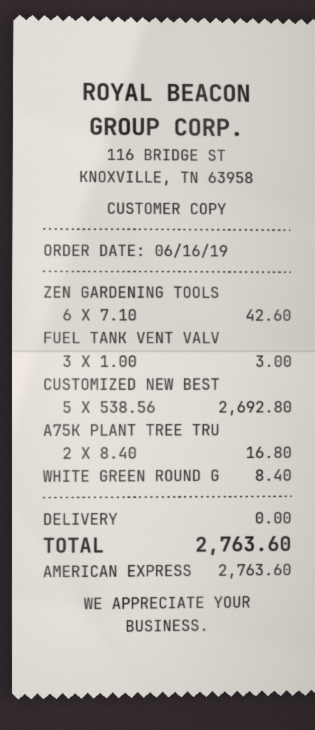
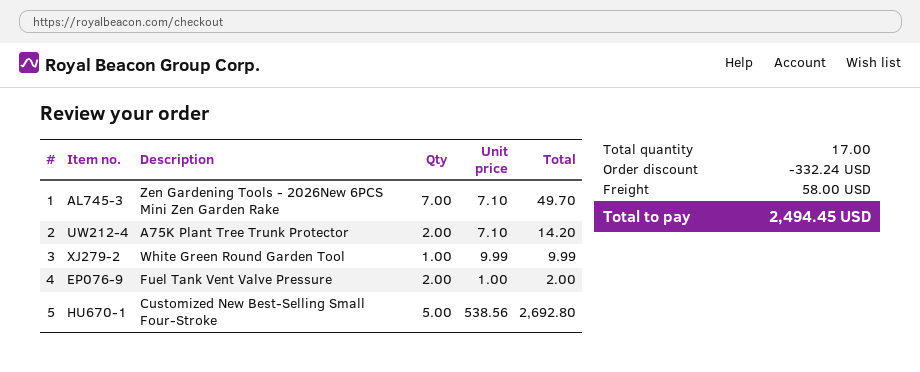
ZEN GARDENING TOOLS: 6 x 7.10 = 42.60 -> 7 x 7.10 = 49.70
FUEL TANK VENT VALV: 3 x 1.00 = 3.00 -> 2 x 1.00 = 2.00
A75K PLANT TREE TRU: 2 x 8.40 = 16.80 -> 2 x 7.10 = 14.20
WHITE GREEN ROUND G: 1 x 8.40 = 8.40 -> 1 x 9.99 = 9.99
discount: none -> 332.24
shipping: 0.00 -> 58.00
total: 2763.60 -> 2494.45

